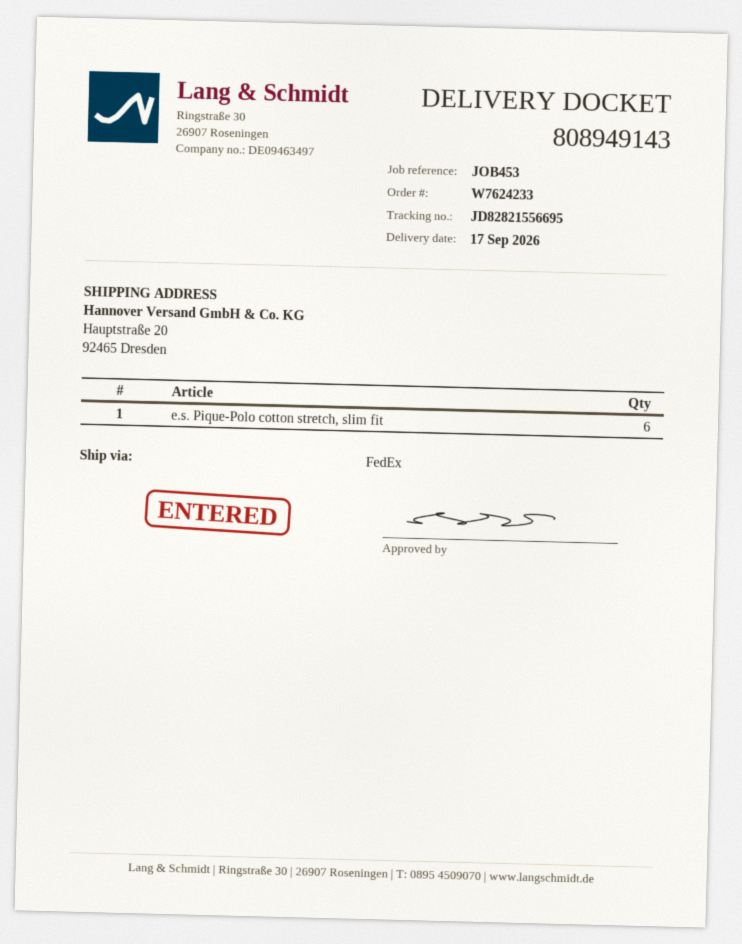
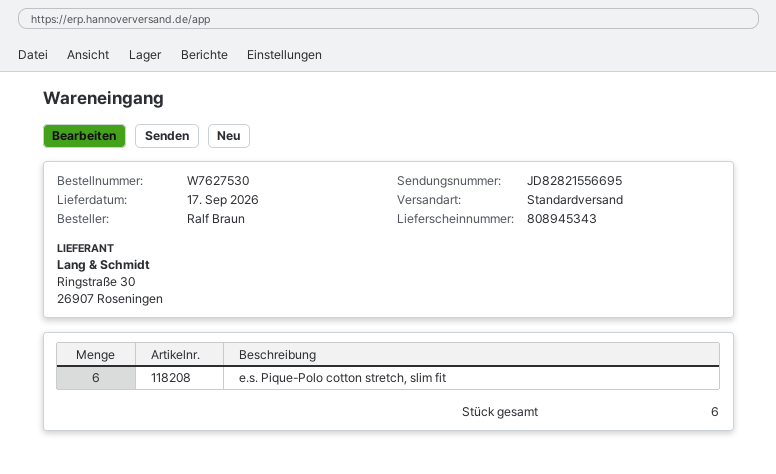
order number: W7624233 -> W7627530
delivery note number: 808949143 -> 808945343
shipping method: FedEx -> standard

